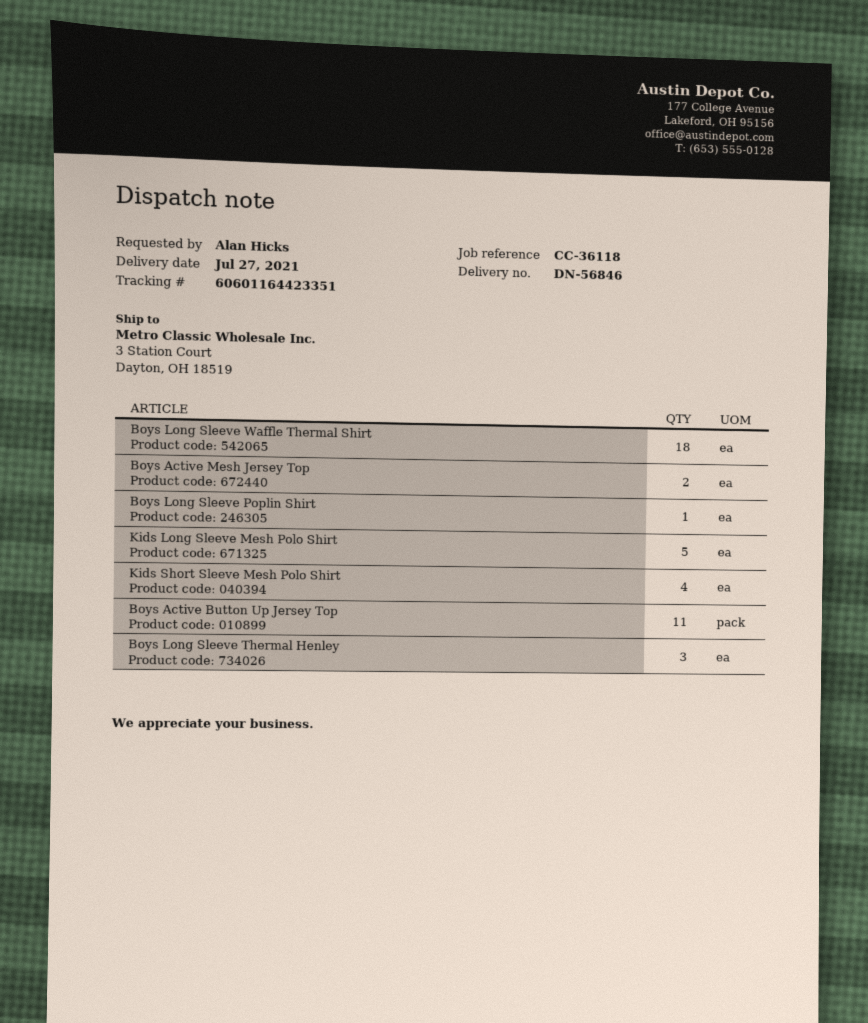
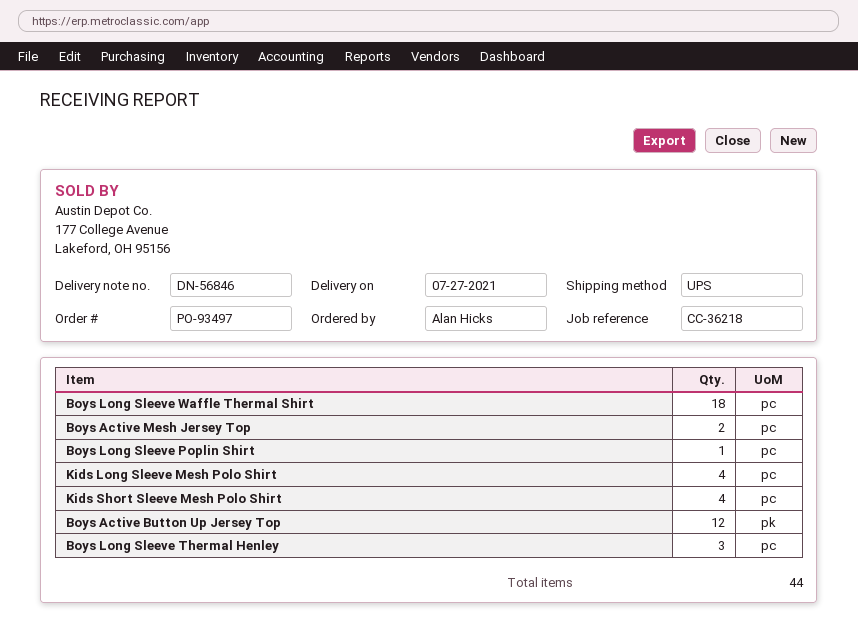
reference: CC-36118 -> CC-36218
Kids Long Sleeve Mesh Polo Shirt: 5 -> 4
Boys Active Button Up Jersey Top: 11 -> 12

